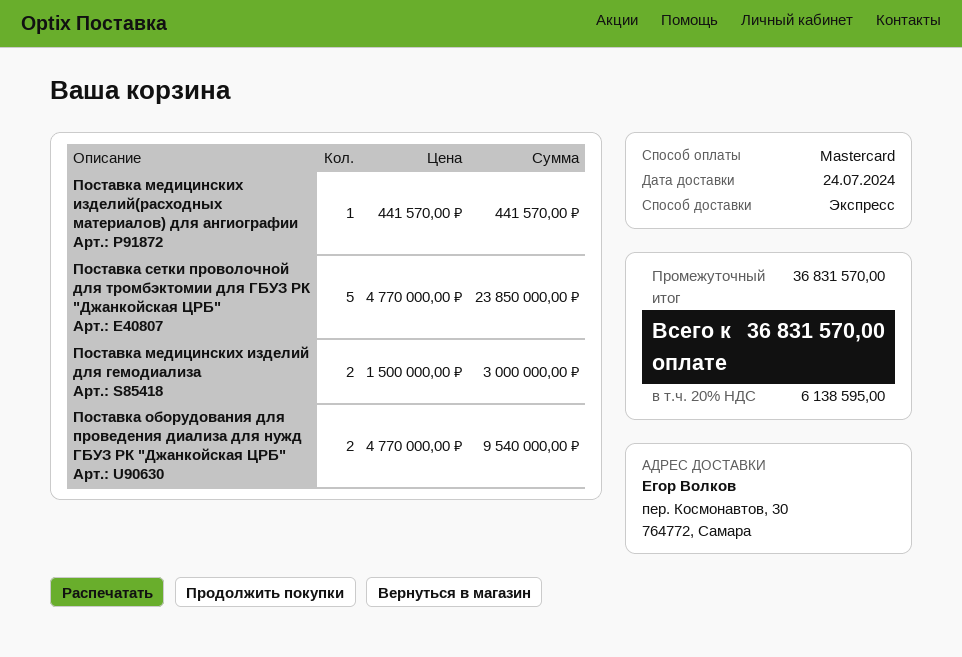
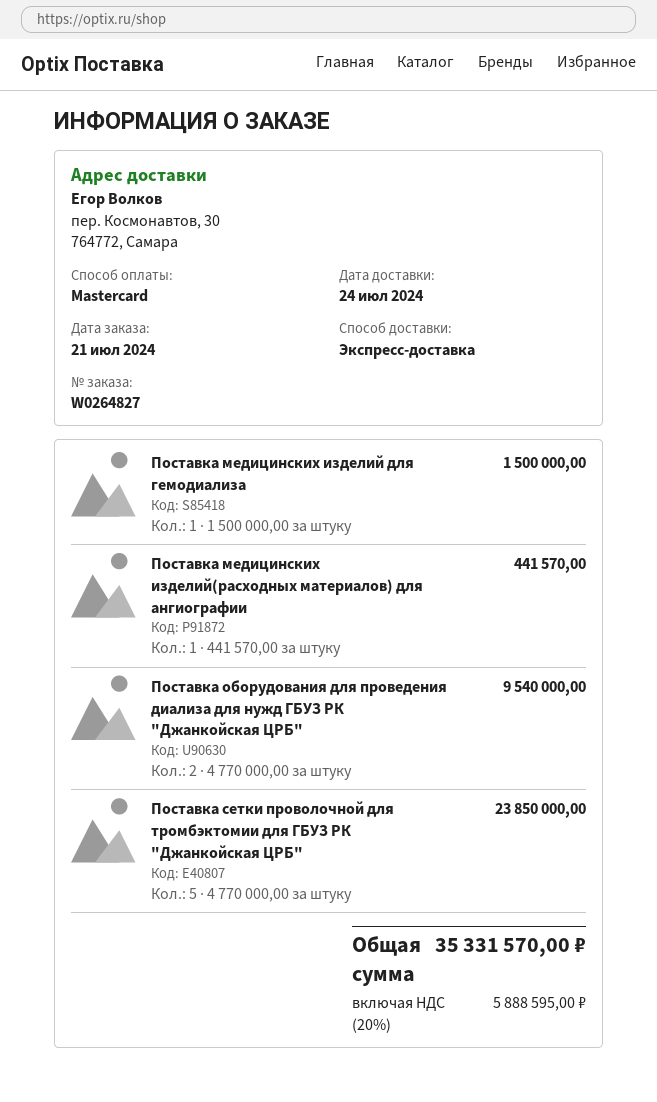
Поставка медицинских изделий для гемодиализа: 2 x 1500000.00 = 3000000.00 -> 1 x 1500000.00 = 1500000.00
tax: 20% = 6138595.00 -> 20% = 5888595.00
total: 36831570.00 -> 35331570.00

